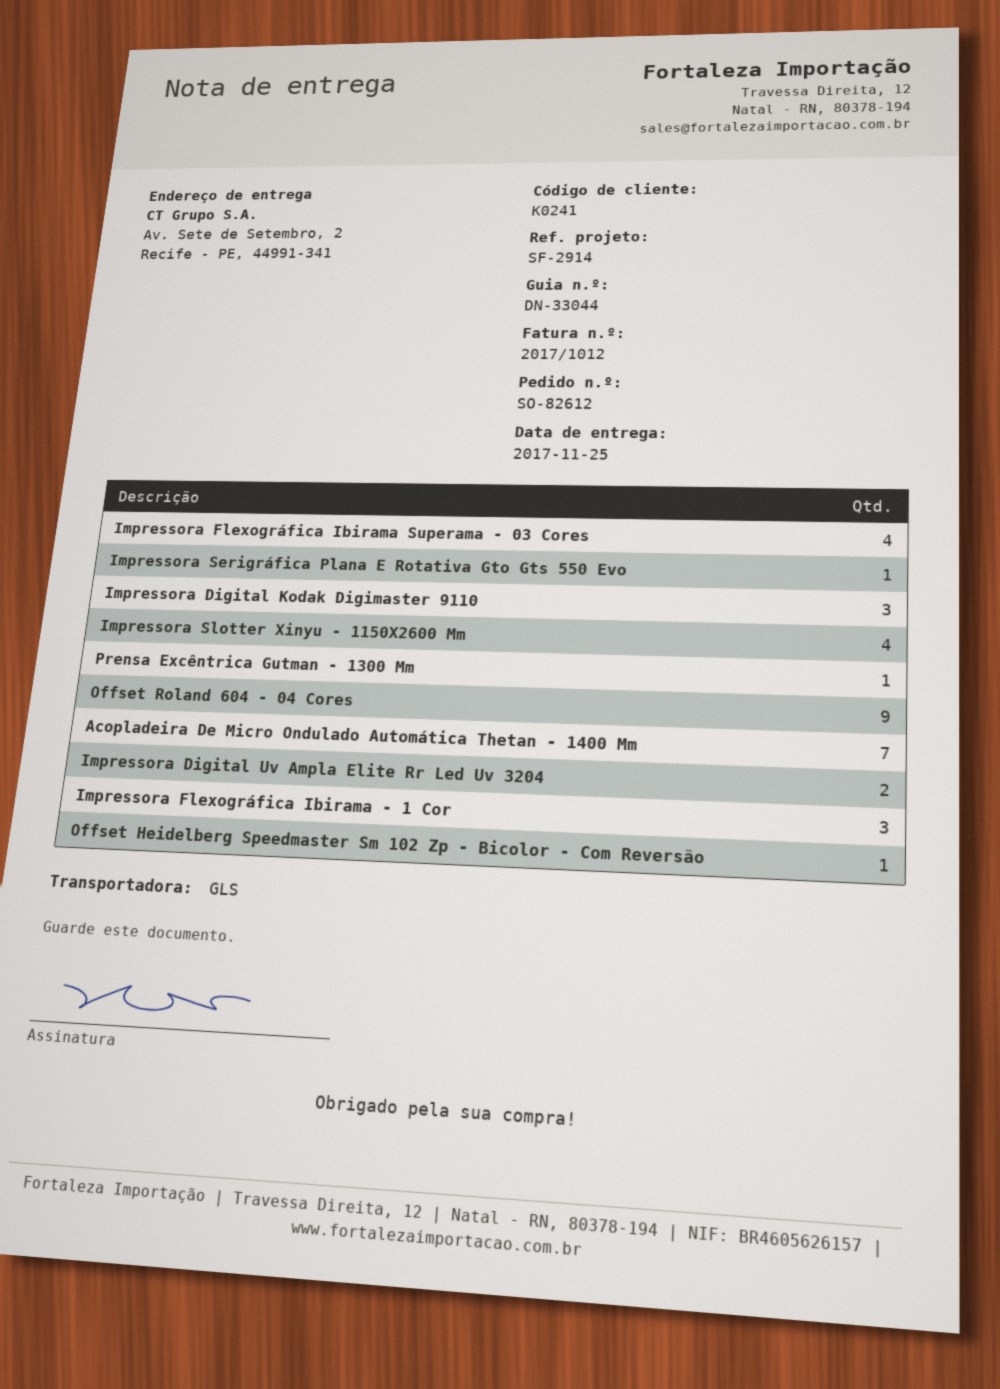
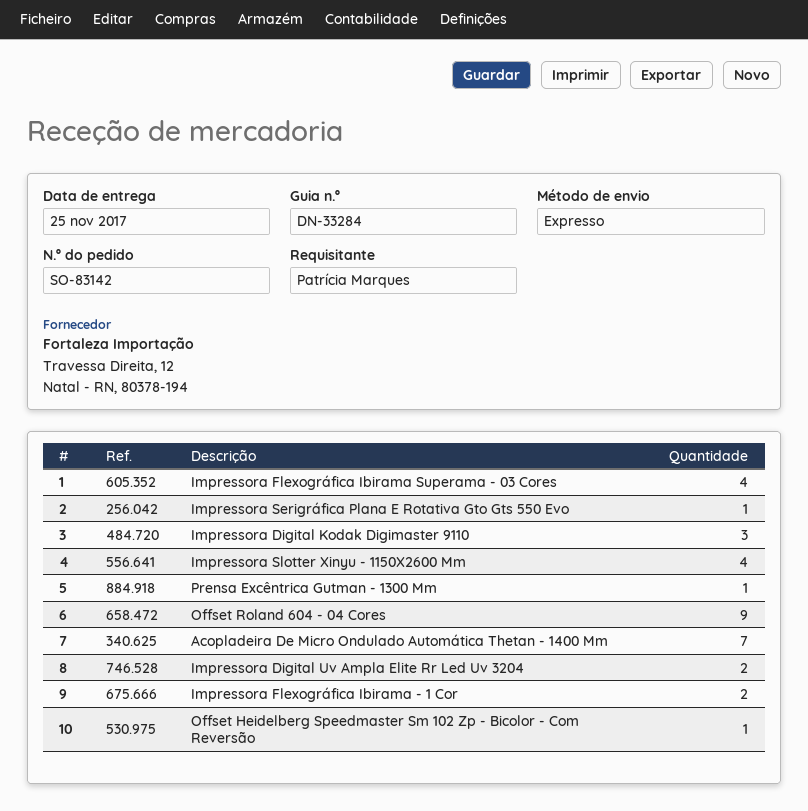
order number: SO-82612 -> SO-83142
delivery note number: DN-33044 -> DN-33284
shipping method: GLS -> express
Impressora Flexográfica Ibirama - 1 Cor: 3 -> 2

